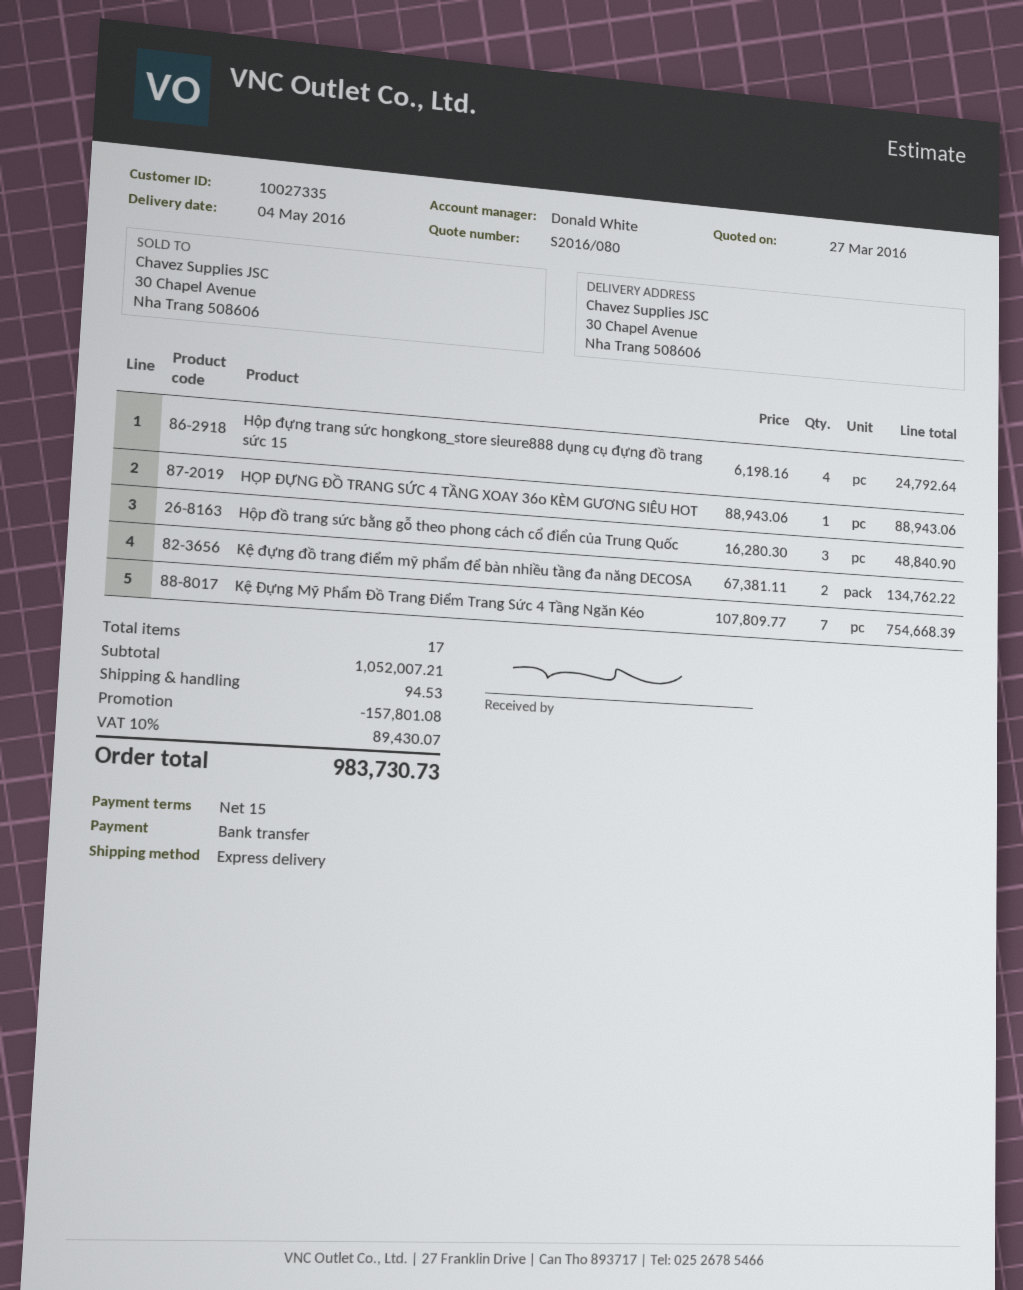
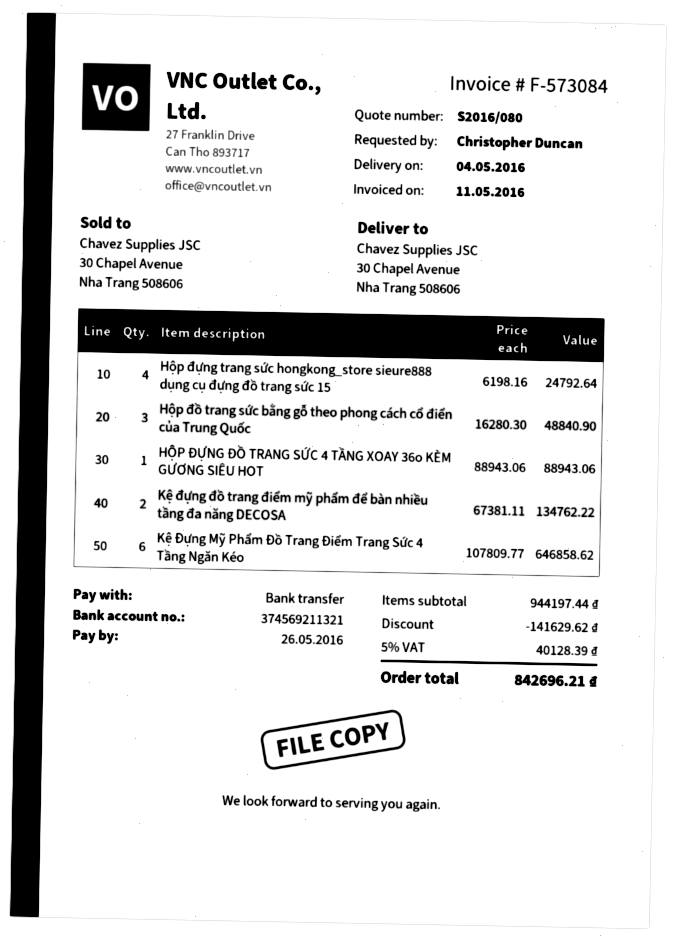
Kệ Đựng Mỹ Phẩm Đồ Trang Điểm Trang Sức 4 Tầng Ngăn Kéo: 7 x 107809.77 = 754668.39 -> 6 x 107809.77 = 646858.62
subtotal: 1052007.21 -> 944197.44
discount: 157801.08 -> 141629.62
shipping: 94.53 -> none
tax: 10% = 89430.07 -> 5% = 40128.39
total: 983730.73 -> 842696.21

